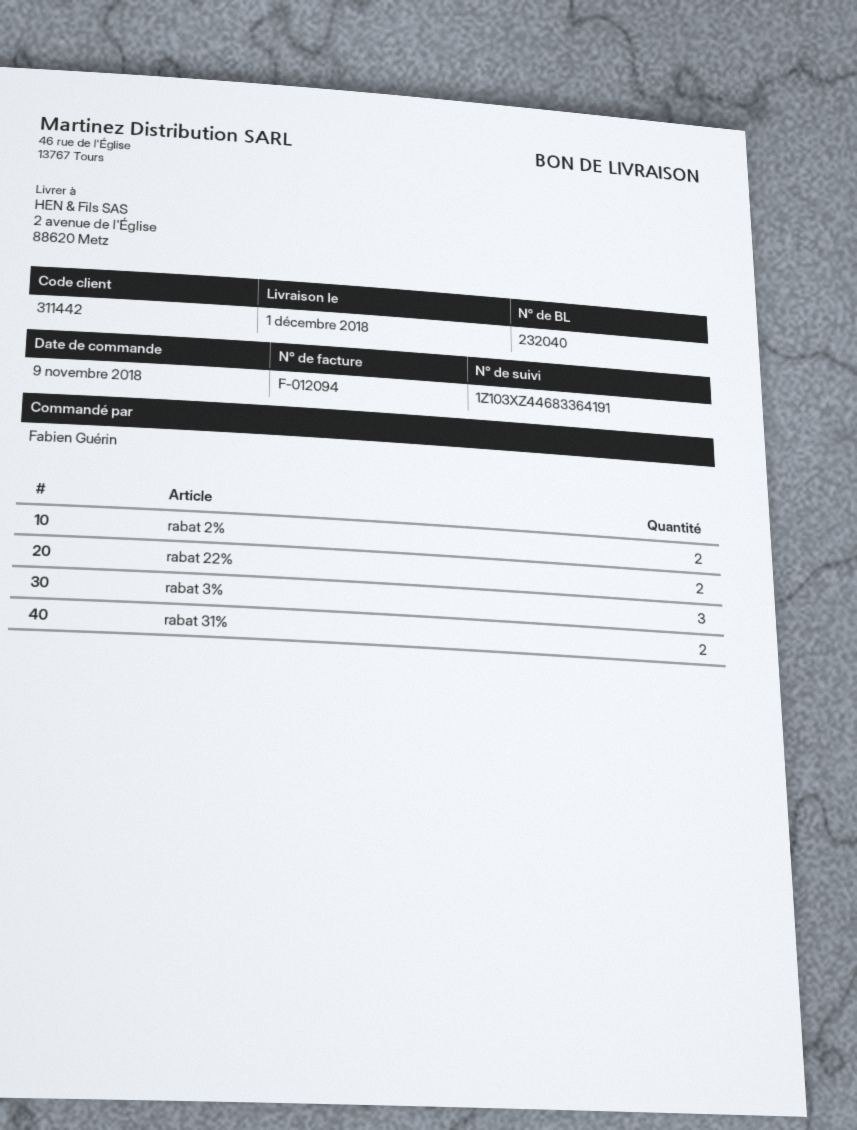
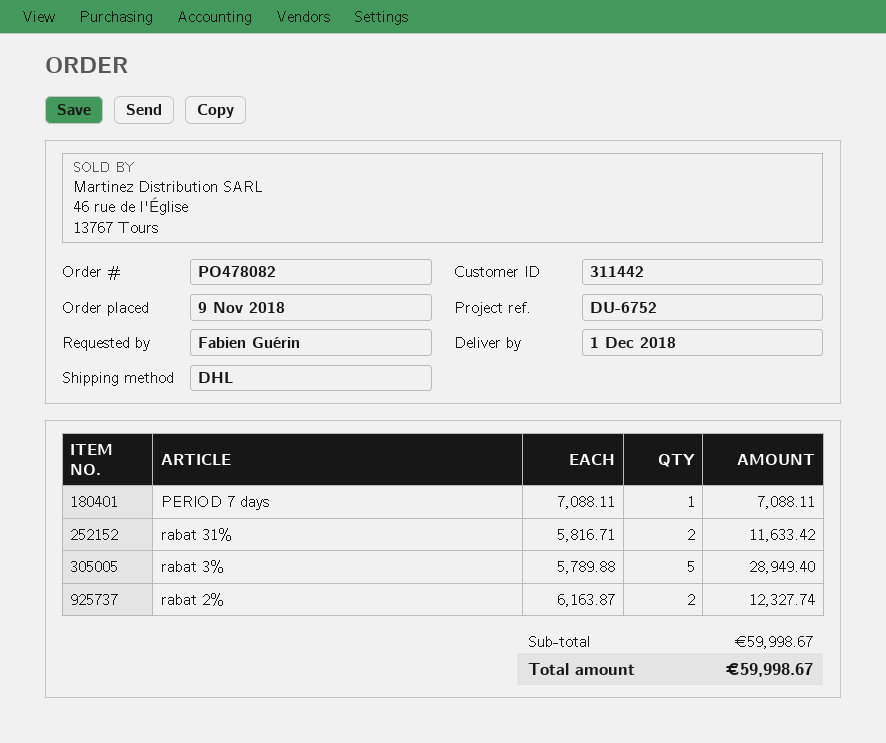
rabat 22%: 2 -> none
rabat 3%: 3 -> 5
PERIOD 7 days: none -> 1

